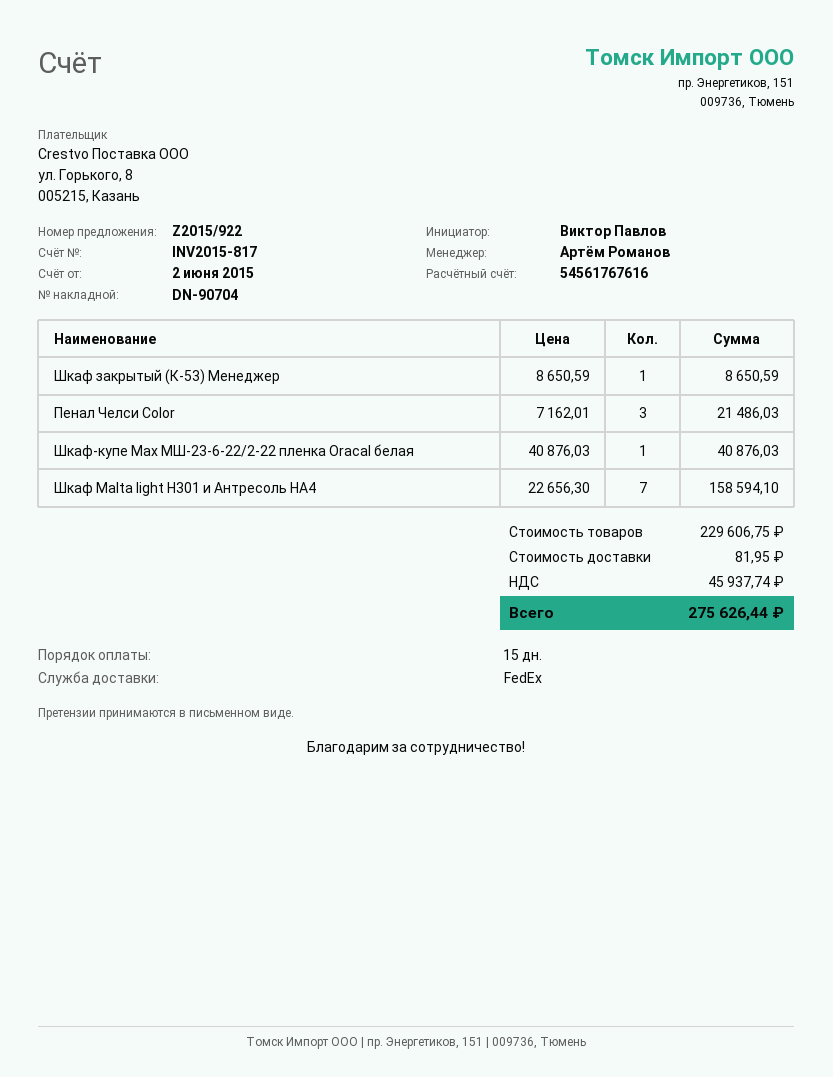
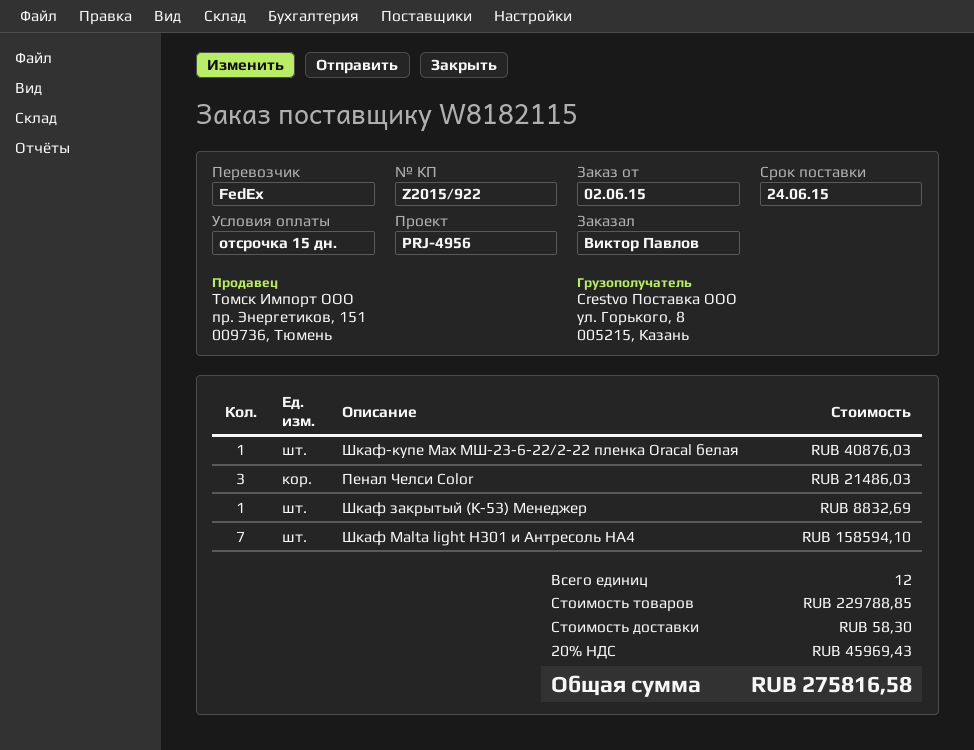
Шкаф закрытый (К-53) Менеджер: 1 for 8650.59 -> 1 for 8832.69
subtotal: 229606.75 -> 229788.85
shipping: 81.95 -> 58.30
tax: 45937.74 -> 45969.43
total: 275626.44 -> 275816.58

